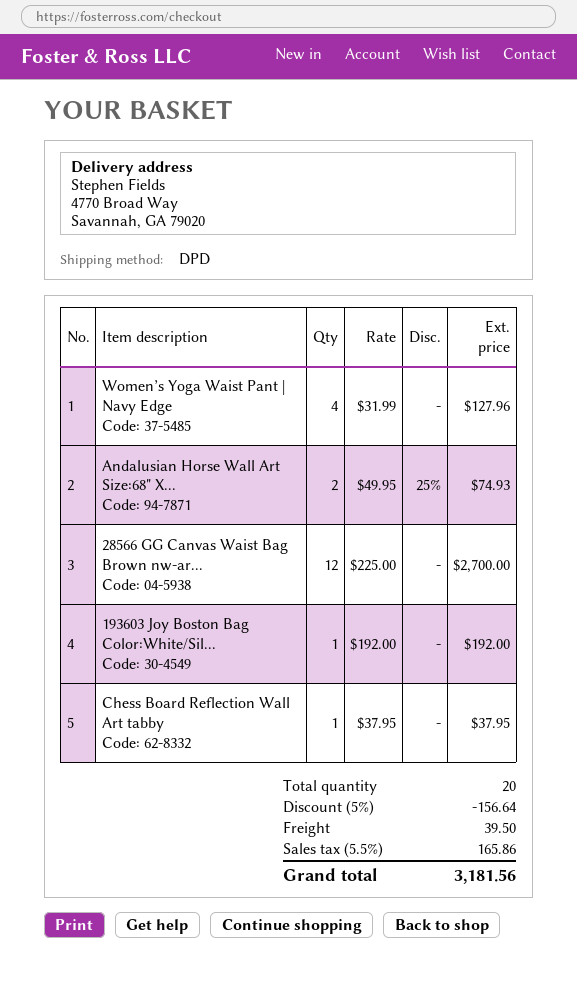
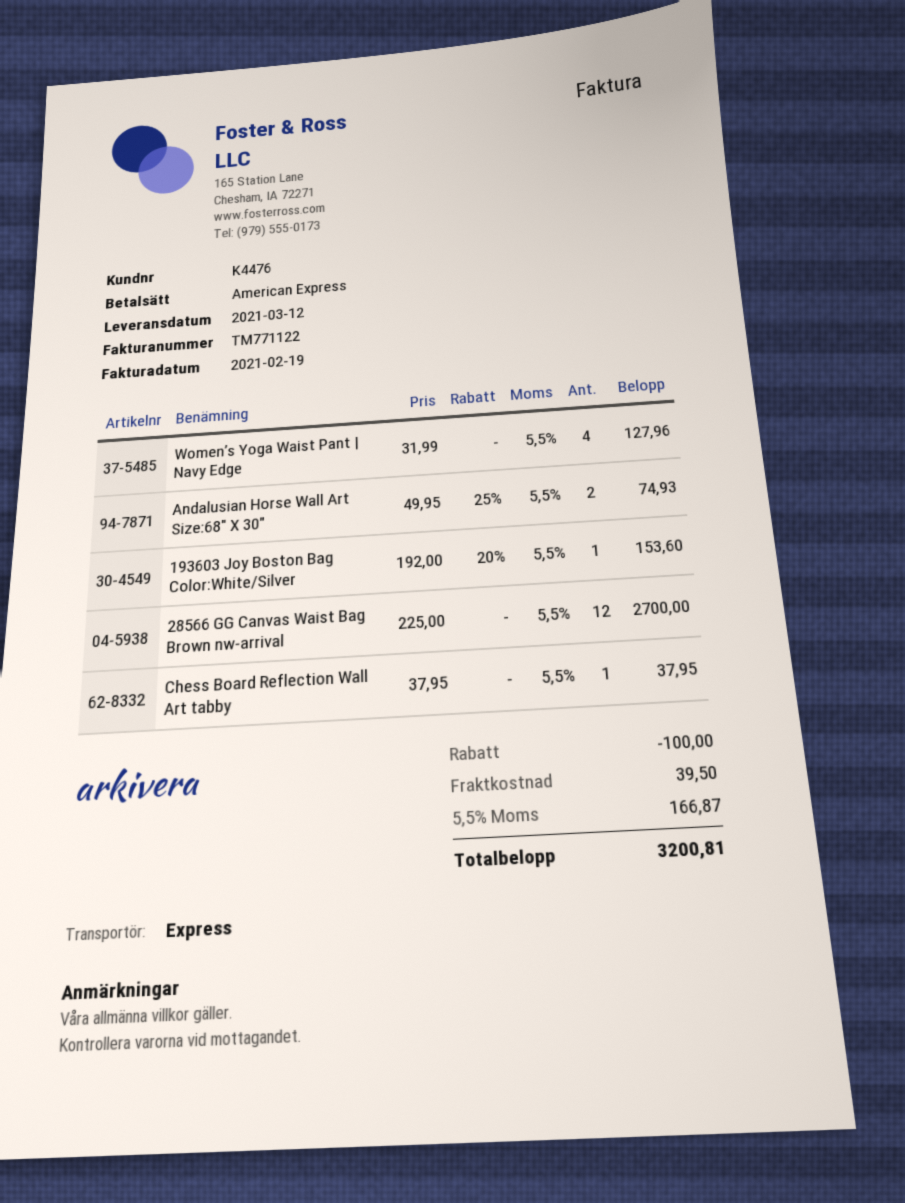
shipping method: DPD -> express
193603 Joy Boston Bag Color:White/Sil...: 1 x 192.00 = 192.00 -> 1 x 192.00 - 20% = 153.60
discount: 156.64 -> 100.00
tax: 5.5% = 165.86 -> 5.5% = 166.87
total: 3181.56 -> 3200.81

